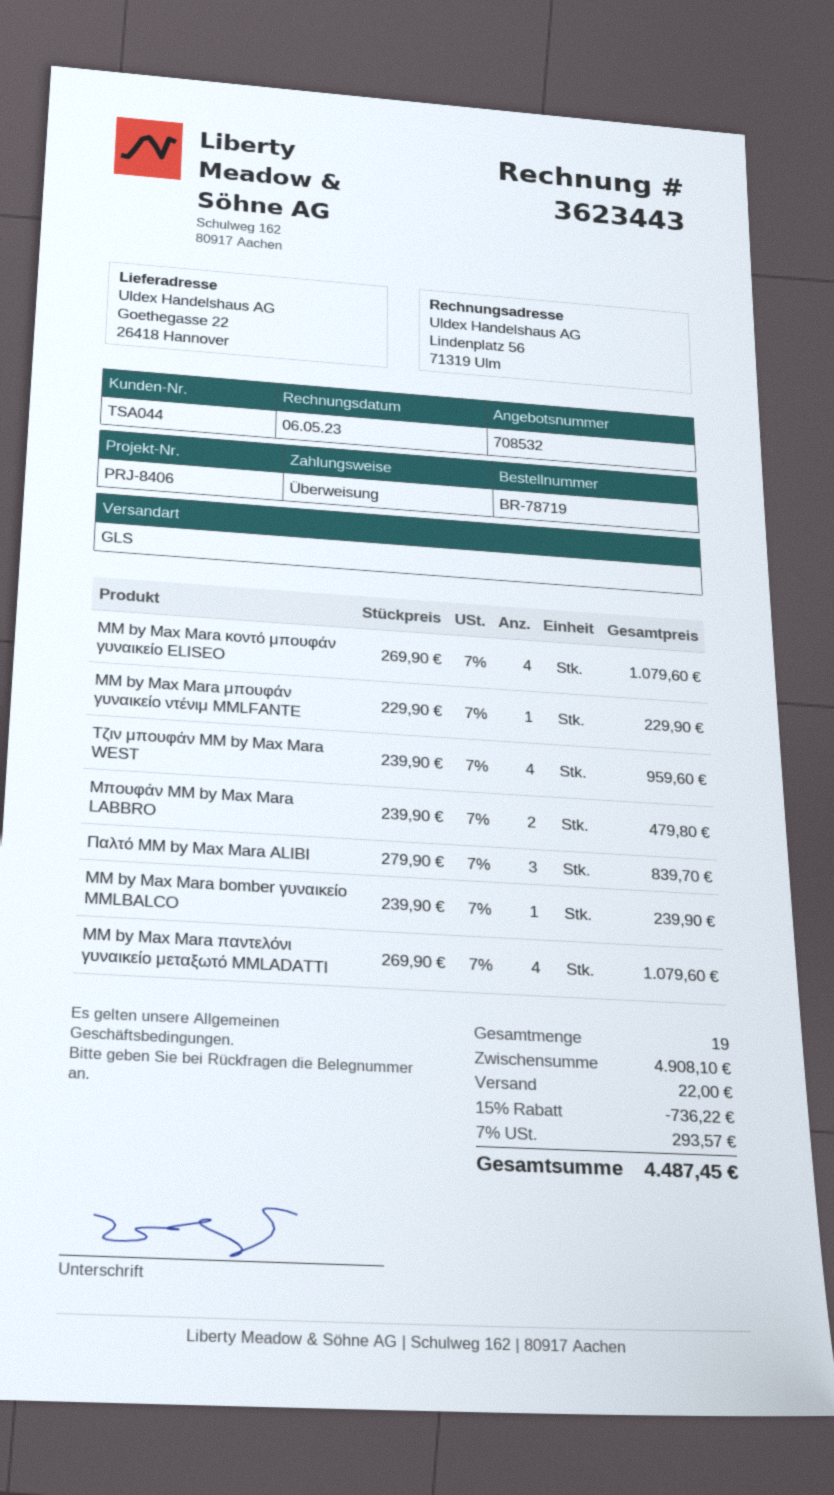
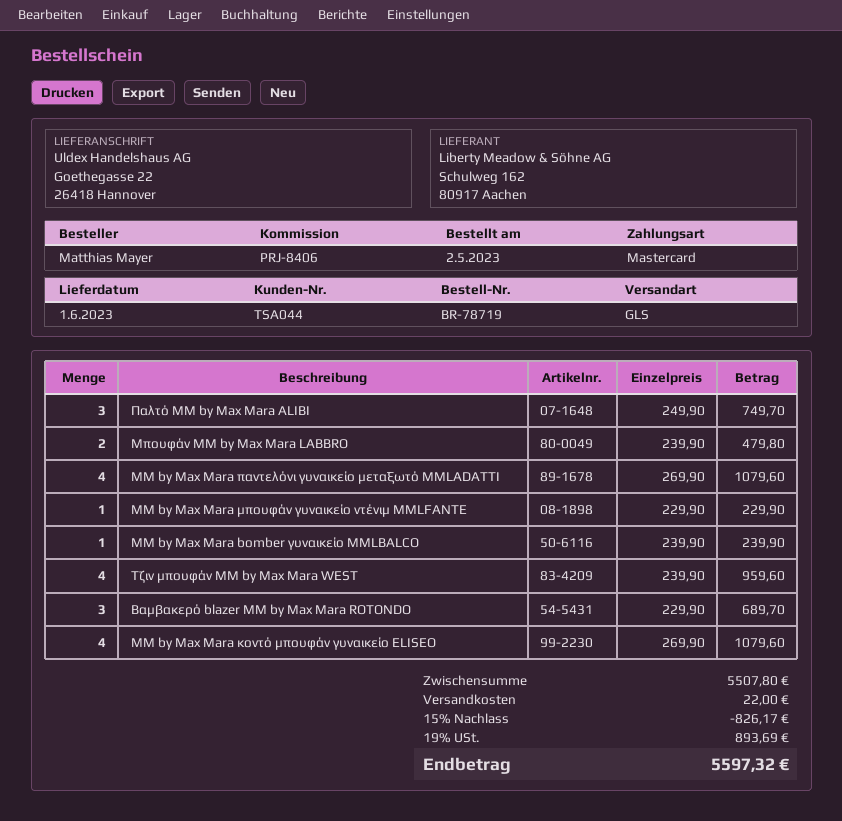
payment method: bank transfer -> Mastercard
Παλτό MM by Max Mara ALIBI: 3 x 279.90 = 839.70 -> 3 x 249.90 = 749.70
Βαμβακερό blazer MM by Max Mara ROTONDO: none -> 3 x 229.90 = 689.70
subtotal: 4908.10 -> 5507.80
discount: 15% = 736.22 -> 15% = 826.17
tax: 7% = 293.57 -> 19% = 893.69
total: 4487.45 -> 5597.32

